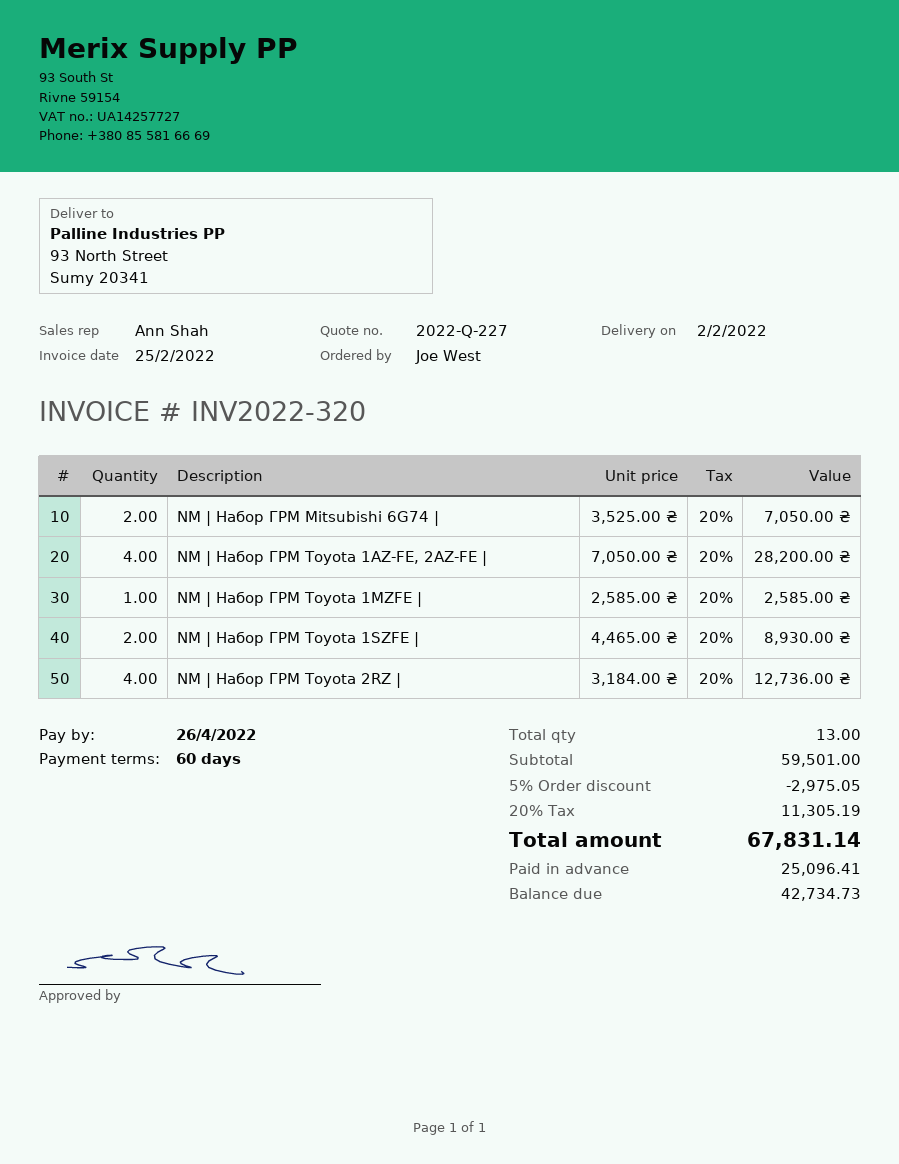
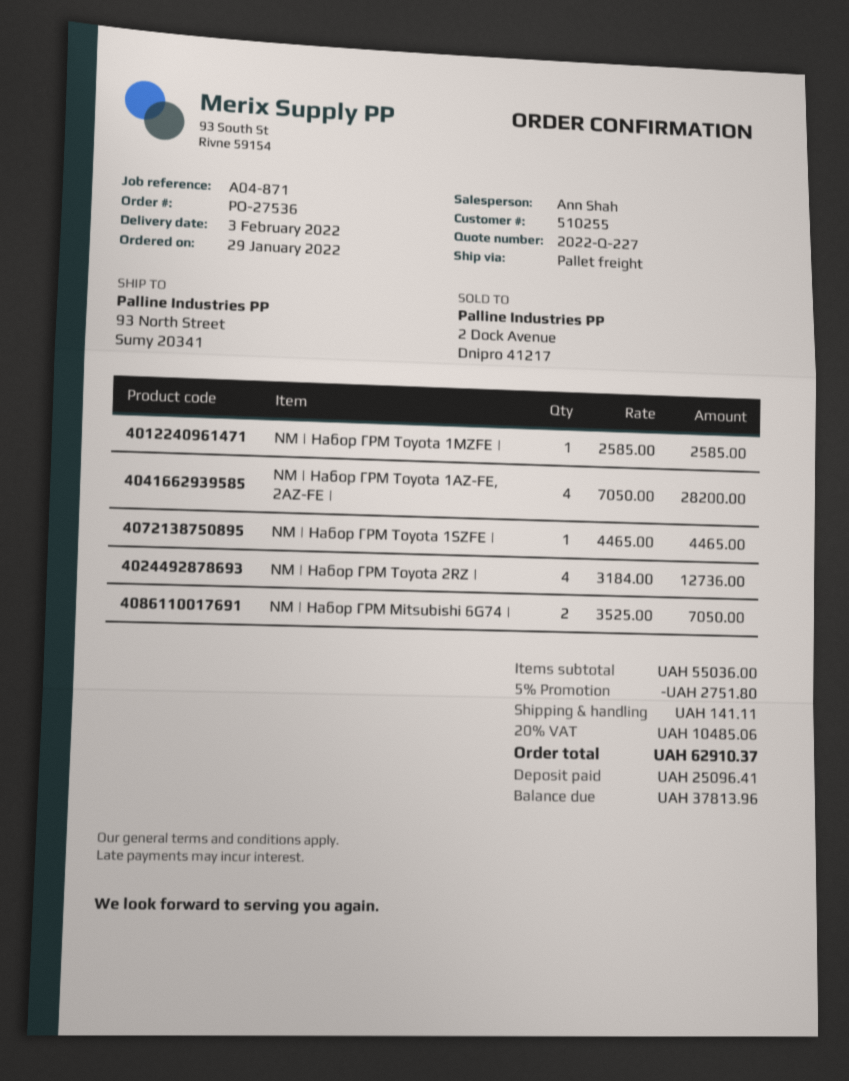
delivery date: 2022-02-02 -> 2022-02-03
NM | Набор ГРМ Toyota 1SZFE |: 2 x 4465.00 = 8930.00 -> 1 x 4465.00 = 4465.00
subtotal: 59501.00 -> 55036.00
discount: 5% = 2975.05 -> 5% = 2751.80
shipping: none -> 141.11
tax: 20% = 11305.19 -> 20% = 10485.06
total: 67831.14 -> 62910.37
balance: 42734.73 -> 37813.96

